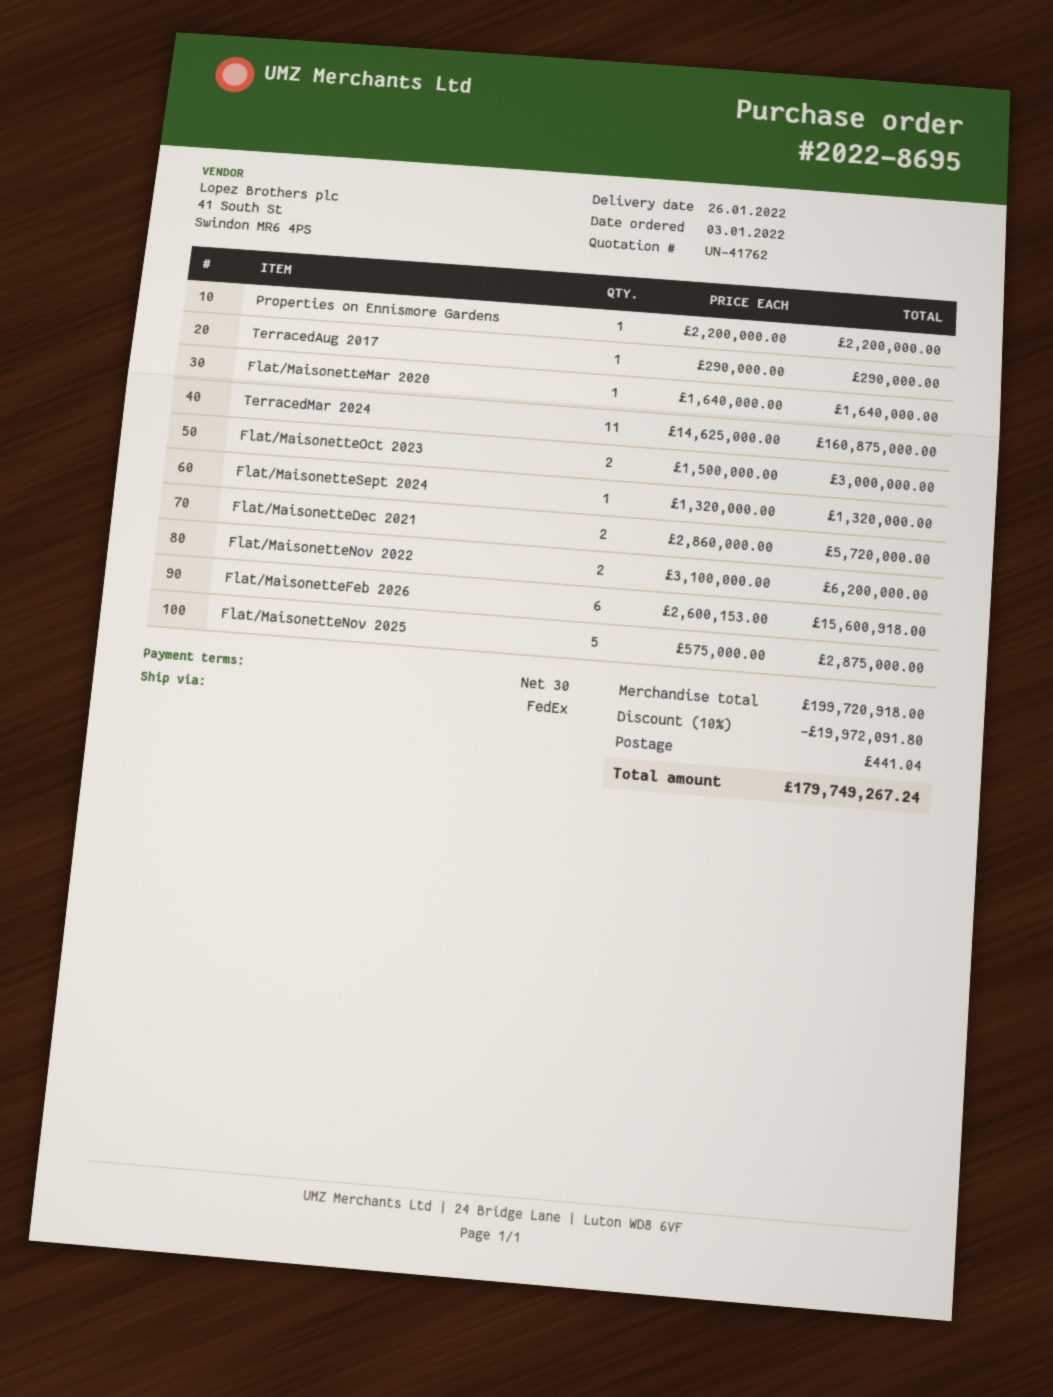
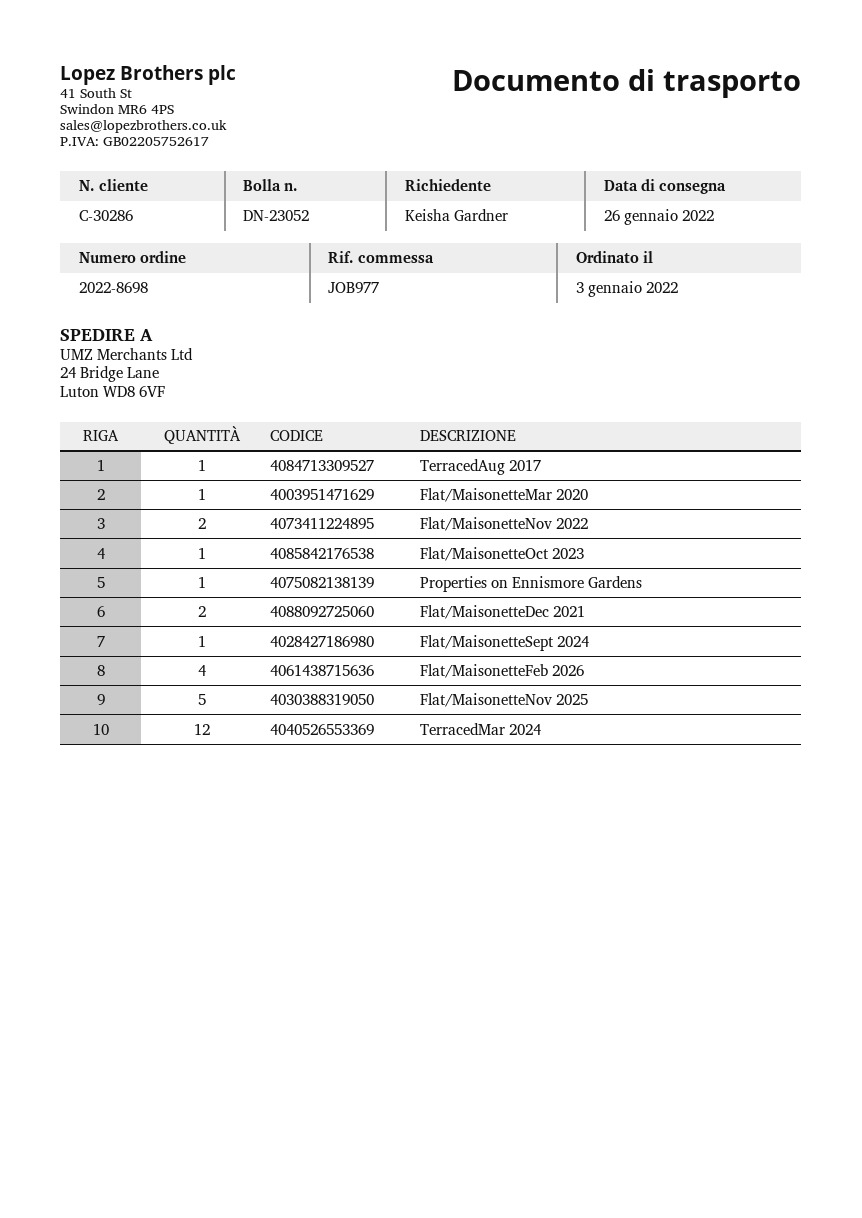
order number: 2022-8695 -> 2022-8698
TerracedMar 2024: 11 -> 12
Flat/MaisonetteOct 2023: 2 -> 1
Flat/MaisonetteFeb 2026: 6 -> 4

